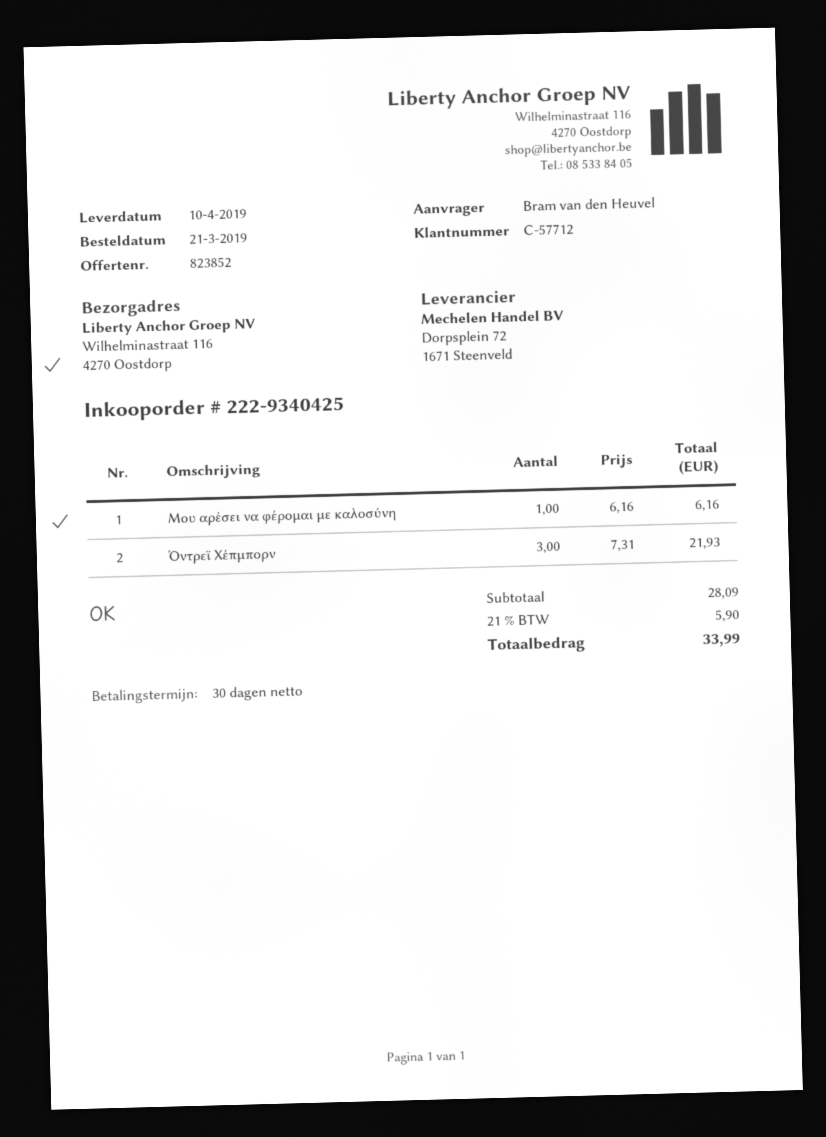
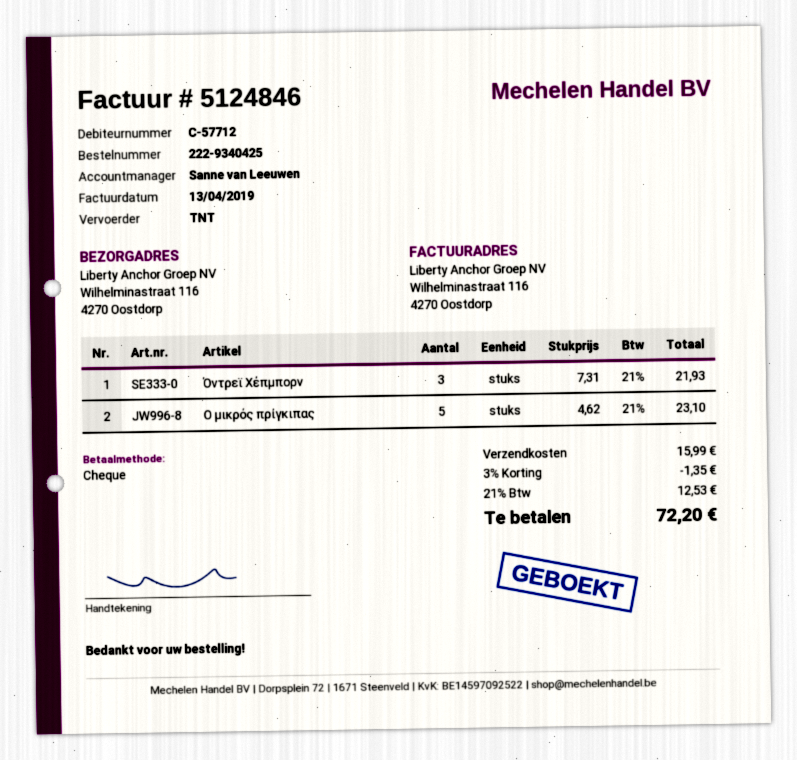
Μου αρέσει να φέρομαι με καλοσύνη: 1 x 6.16 = 6.16 -> none
Ο μικρός πρίγκιπας: none -> 5 x 4.62 = 23.10
discount: none -> 3% = 1.35
shipping: none -> 15.99
tax: 21% = 5.90 -> 21% = 12.53
total: 33.99 -> 72.20

